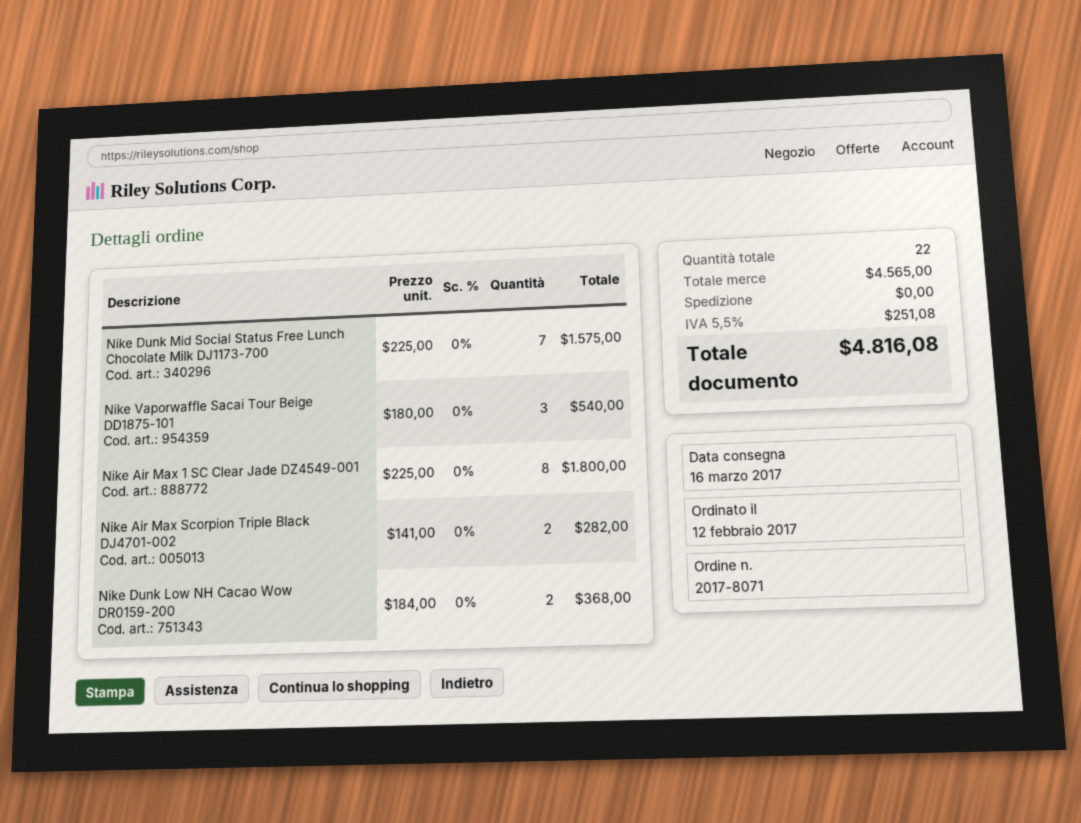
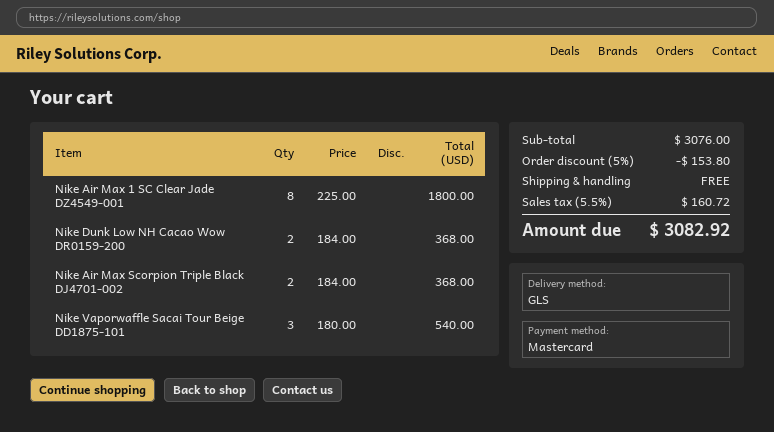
Nike Dunk Mid Social Status Free Lunch Chocolate Milk DJ1173-700: 7 x 225.00 = 1575.00 -> none
Nike Air Max Scorpion Triple Black DJ4701-002: 2 x 141.00 = 282.00 -> 2 x 184.00 = 368.00
subtotal: 4565.00 -> 3076.00
discount: none -> 5% = 153.80
tax: 5.5% = 251.08 -> 5.5% = 160.72
total: 4816.08 -> 3082.92

